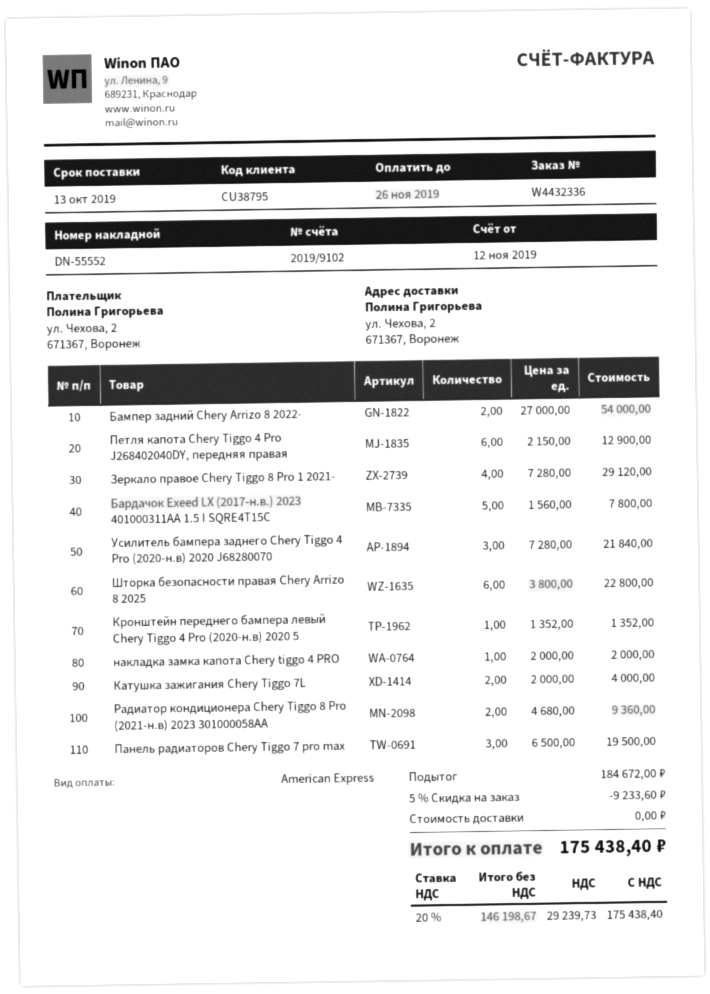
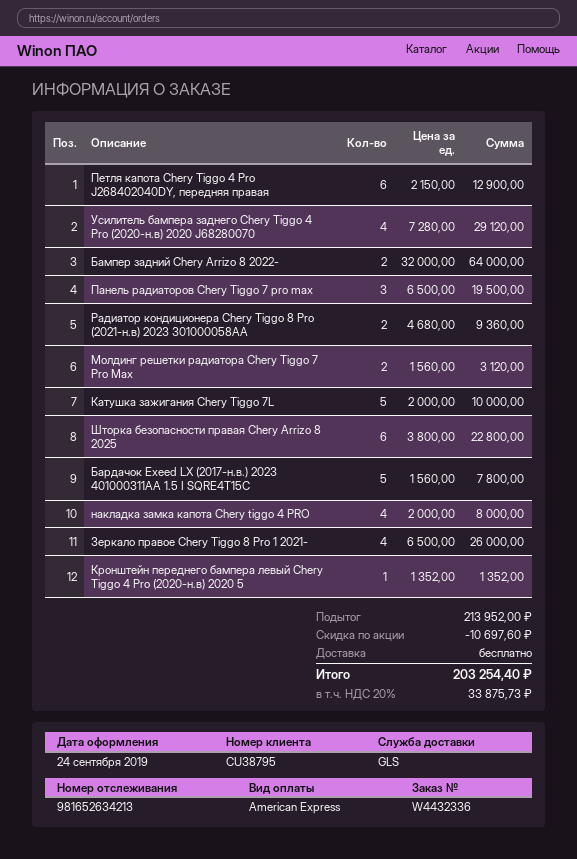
Бампер задний Chery Arrizo 8 2022-: 2 x 27000.00 = 54000.00 -> 2 x 32000.00 = 64000.00
Зеркало правое Chery Tiggo 8 Pro 1 2021-: 4 x 7280.00 = 29120.00 -> 4 x 6500.00 = 26000.00
Усилитель бампера заднего Chery Tiggo 4 Pro (2020-н.в) 2020 J68280070: 3 x 7280.00 = 21840.00 -> 4 x 7280.00 = 29120.00
накладка замка капота Chery tiggo 4 PRO: 1 x 2000.00 = 2000.00 -> 4 x 2000.00 = 8000.00
Катушка зажигания Chery Tiggo 7L: 2 x 2000.00 = 4000.00 -> 5 x 2000.00 = 10000.00
Молдинг решетки радиатора Chery Tiggo 7 Pro Max: none -> 2 x 1560.00 = 3120.00
subtotal: 184672.00 -> 213952.00
discount: 9233.60 -> 10697.60
tax: 20% = 29239.73 -> 20% = 33875.73
total: 175438.40 -> 203254.40

